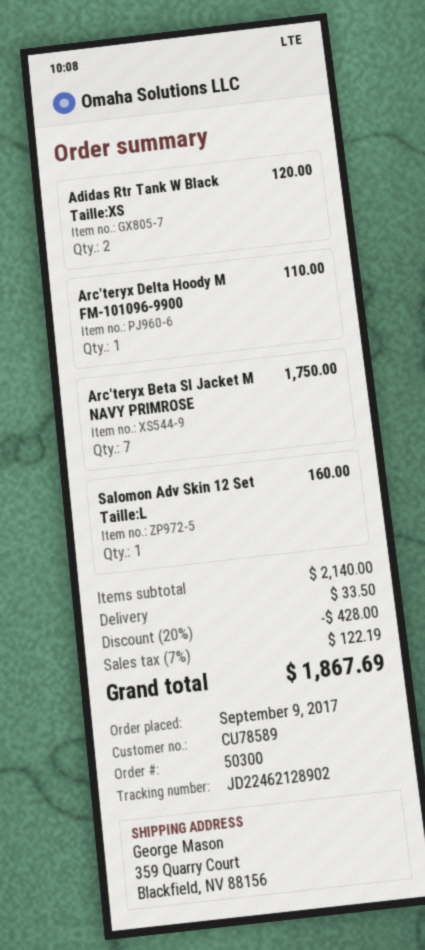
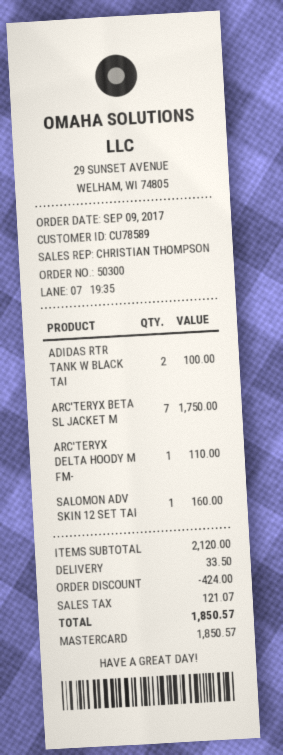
Adidas Rtr Tank W Black Taille:XS: 2 for 120.00 -> 2 for 100.00
subtotal: 2140.00 -> 2120.00
discount: 428.00 -> 424.00
tax: 122.19 -> 121.07
total: 1867.69 -> 1850.57

